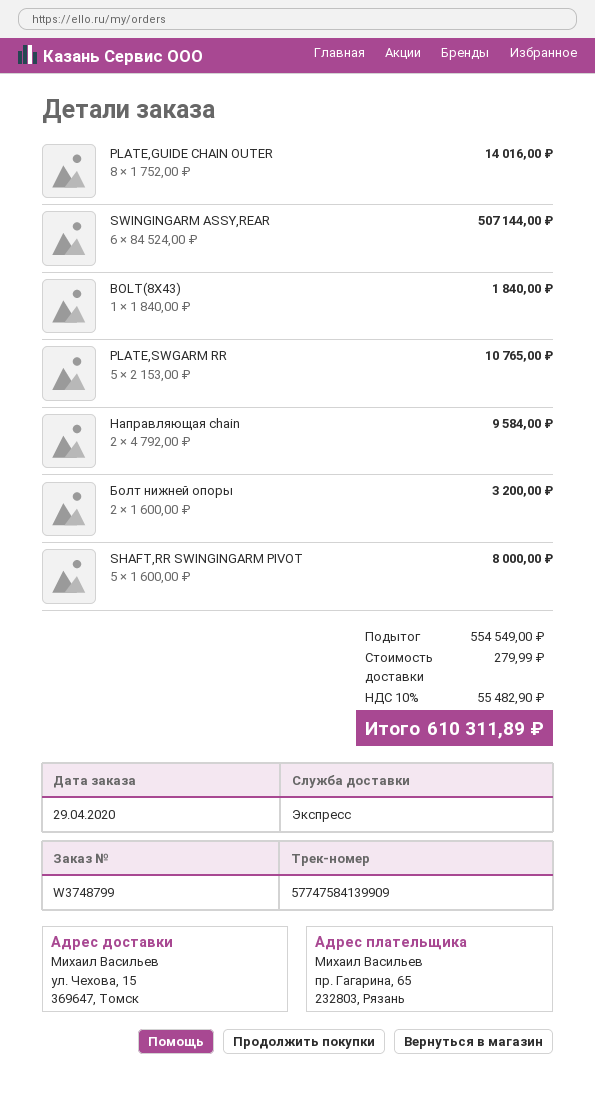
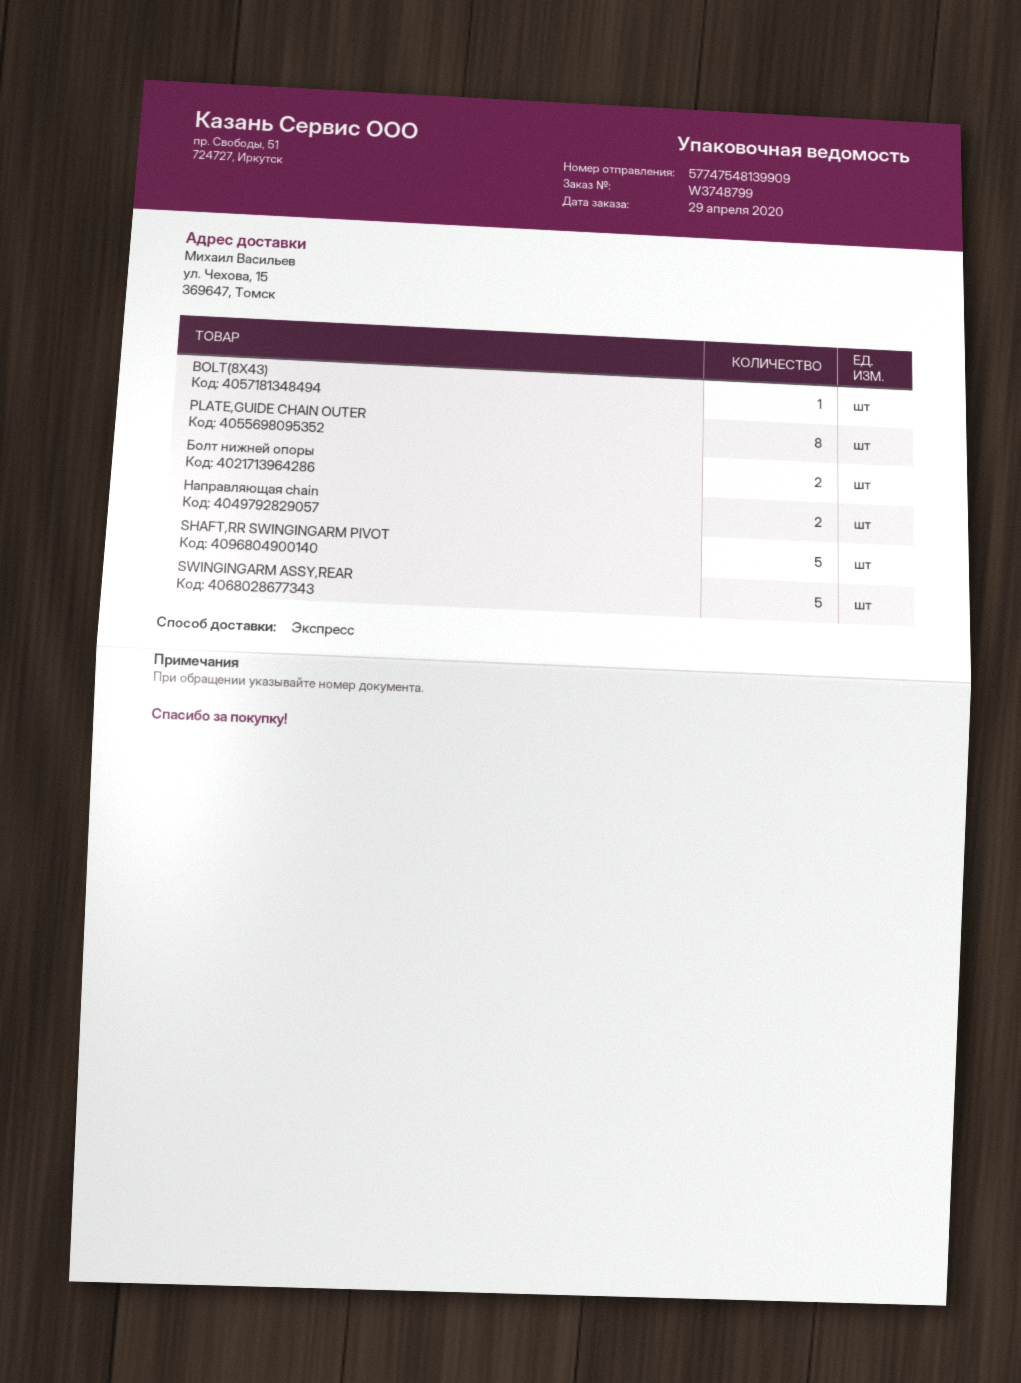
tracking number: 57747584139909 -> 57747548139909
SWINGINGARM ASSY,REAR: 6 -> 5
PLATE,SWGARM RR: 5 -> none

